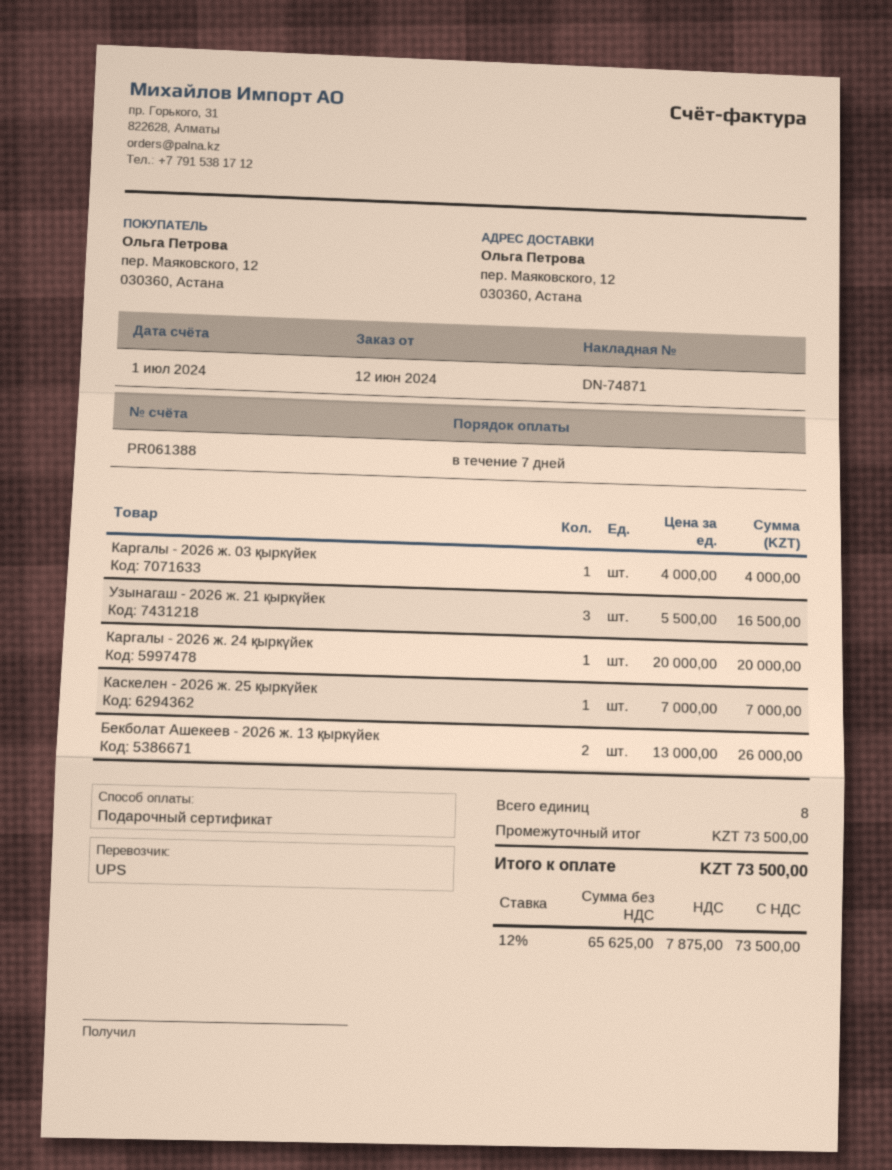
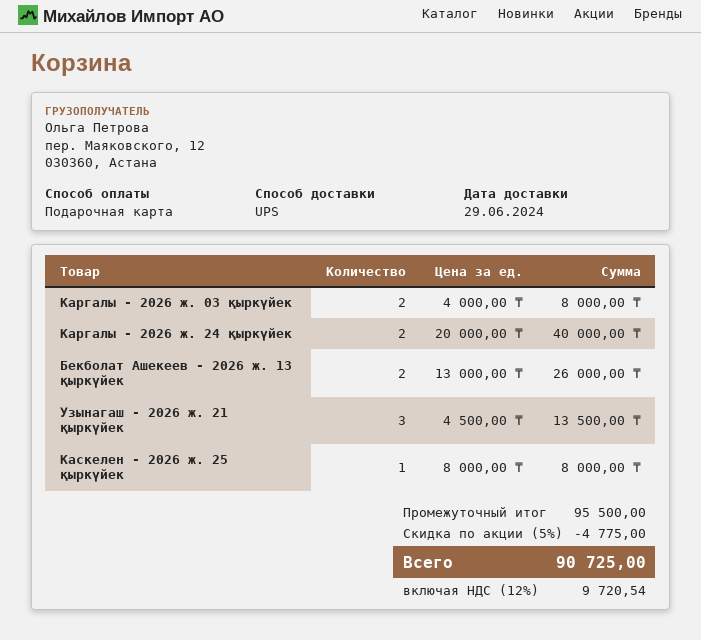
Каргалы - 2026 ж. 03 қыркүйек: 1 x 4000.00 = 4000.00 -> 2 x 4000.00 = 8000.00
Узынагаш - 2026 ж. 21 қыркүйек: 3 x 5500.00 = 16500.00 -> 3 x 4500.00 = 13500.00
Каргалы - 2026 ж. 24 қыркүйек: 1 x 20000.00 = 20000.00 -> 2 x 20000.00 = 40000.00
Каскелен - 2026 ж. 25 қыркүйек: 1 x 7000.00 = 7000.00 -> 1 x 8000.00 = 8000.00
subtotal: 73500.00 -> 95500.00
discount: none -> 5% = 4775.00
tax: 12% = 7875.00 -> 12% = 9720.54
total: 73500.00 -> 90725.00

